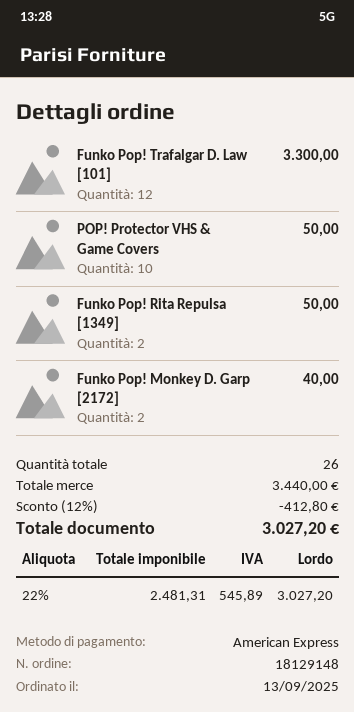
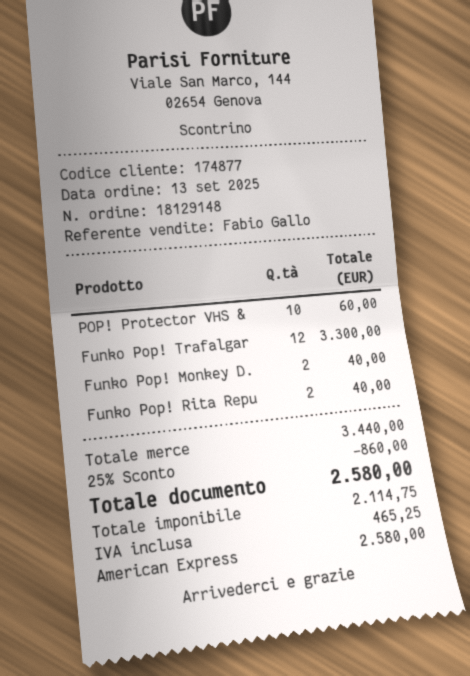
POP! Protector VHS & Game Covers: 10 for 50.00 -> 10 for 60.00
Funko Pop! Rita Repulsa [1349]: 2 for 50.00 -> 2 for 40.00
discount: 12% = 412.80 -> 25% = 860.00
net: 2481.31 -> 2114.75
tax: 545.89 -> 465.25
total: 3027.20 -> 2580.00

